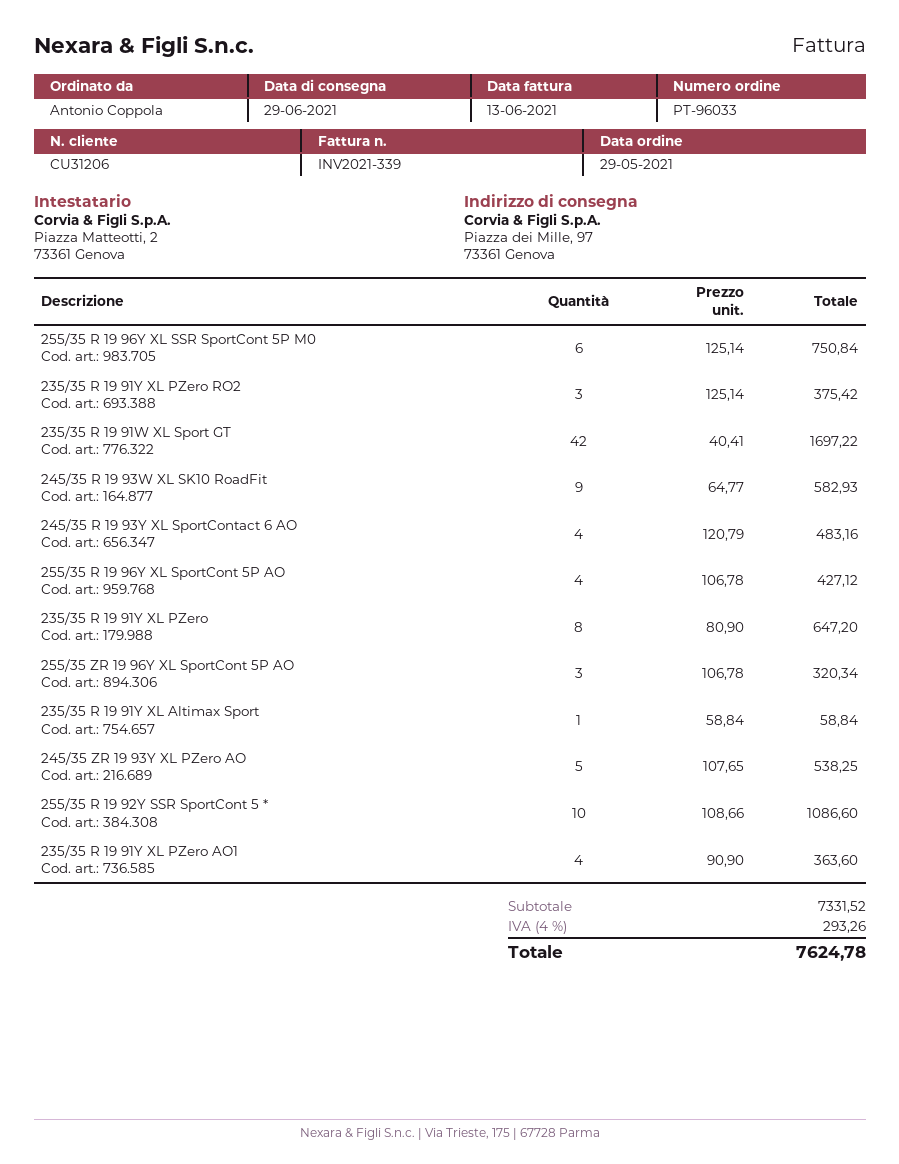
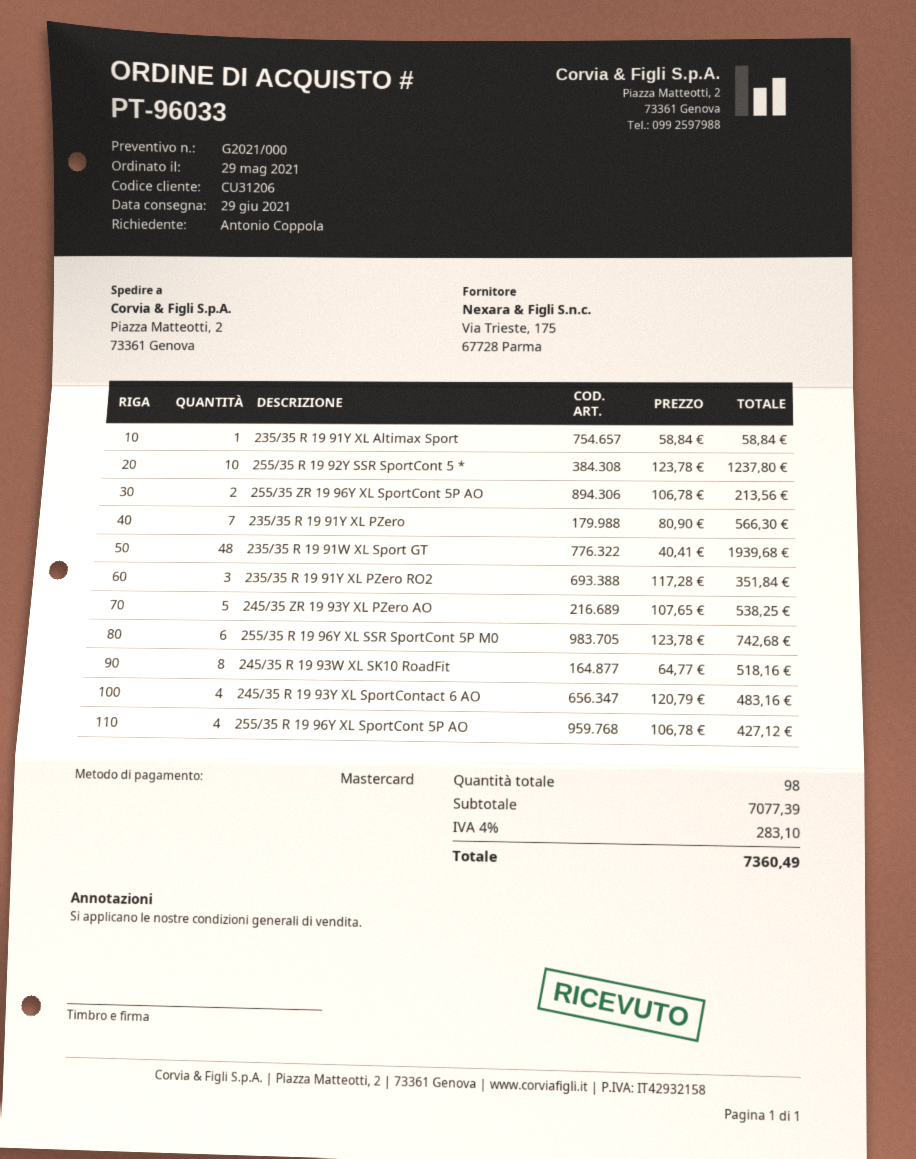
ship to: Piazza dei Mille, 97, 73361 Genova -> Piazza Matteotti, 2, 73361 Genova
255/35 R 19 96Y XL SSR SportCont 5P M0: 6 x 125.14 = 750.84 -> 6 x 123.78 = 742.68
235/35 R 19 91Y XL PZero RO2: 3 x 125.14 = 375.42 -> 3 x 117.28 = 351.84
235/35 R 19 91W XL Sport GT: 42 x 40.41 = 1697.22 -> 48 x 40.41 = 1939.68
245/35 R 19 93W XL SK10 RoadFit: 9 x 64.77 = 582.93 -> 8 x 64.77 = 518.16
235/35 R 19 91Y XL PZero: 8 x 80.90 = 647.20 -> 7 x 80.90 = 566.30
255/35 ZR 19 96Y XL SportCont 5P AO: 3 x 106.78 = 320.34 -> 2 x 106.78 = 213.56
255/35 R 19 92Y SSR SportCont 5 *: 10 x 108.66 = 1086.60 -> 10 x 123.78 = 1237.80
235/35 R 19 91Y XL PZero AO1: 4 x 90.90 = 363.60 -> none
subtotal: 7331.52 -> 7077.39
tax: 4% = 293.26 -> 4% = 283.10
total: 7624.78 -> 7360.49

